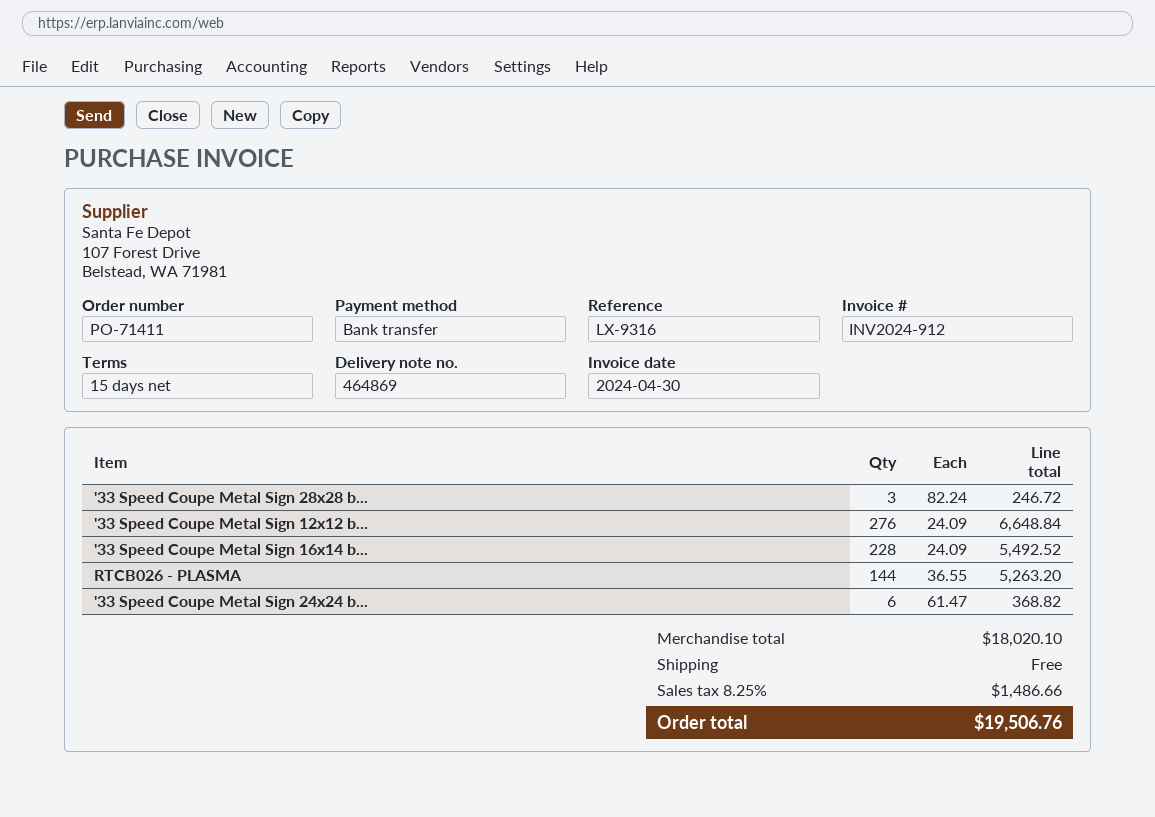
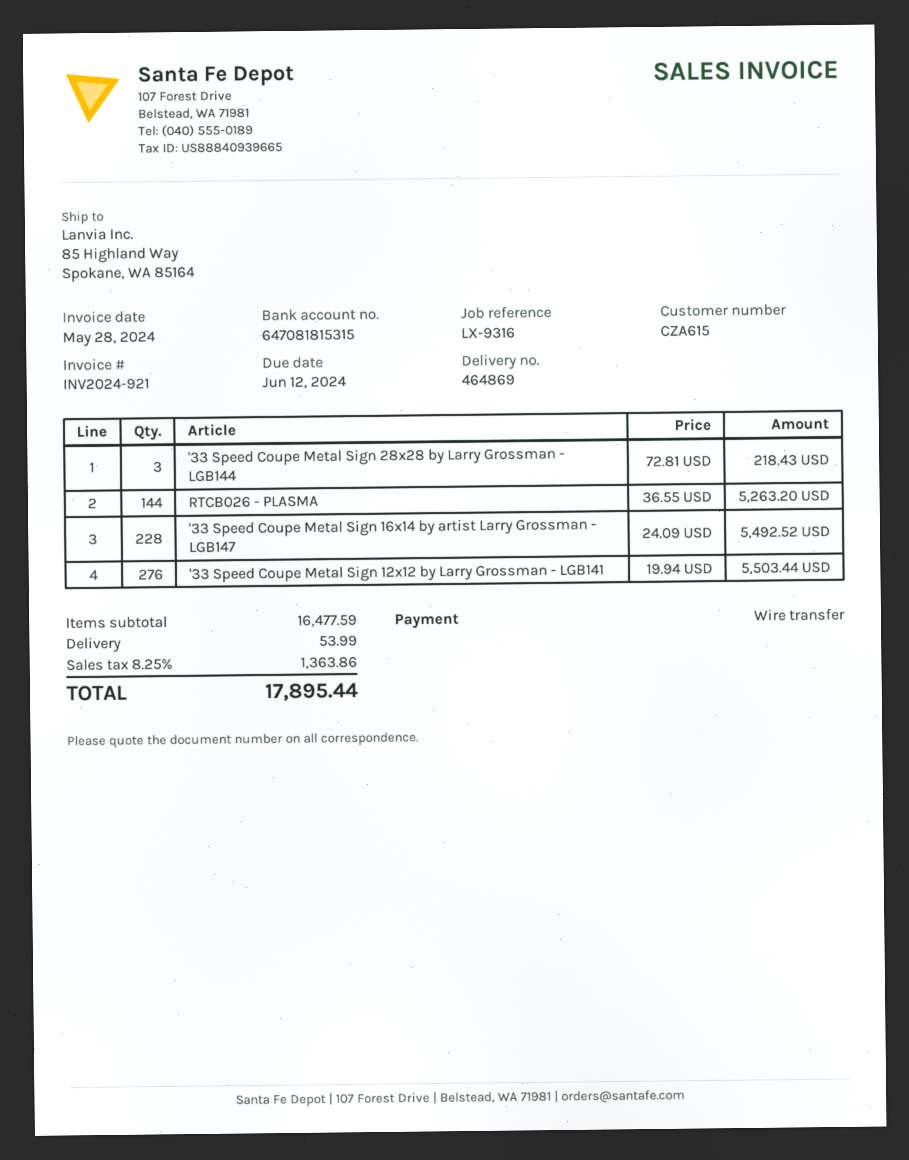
invoice number: INV2024-912 -> INV2024-921
invoice date: 2024-04-30 -> 2024-05-28
'33 Speed Coupe Metal Sign 28x28 b...: 3 x 82.24 = 246.72 -> 3 x 72.81 = 218.43
'33 Speed Coupe Metal Sign 12x12 b...: 276 x 24.09 = 6648.84 -> 276 x 19.94 = 5503.44
'33 Speed Coupe Metal Sign 24x24 b...: 6 x 61.47 = 368.82 -> none
subtotal: 18020.10 -> 16477.59
shipping: 0.00 -> 53.99
tax: 8.25% = 1486.66 -> 8.25% = 1363.86
total: 19506.76 -> 17895.44

